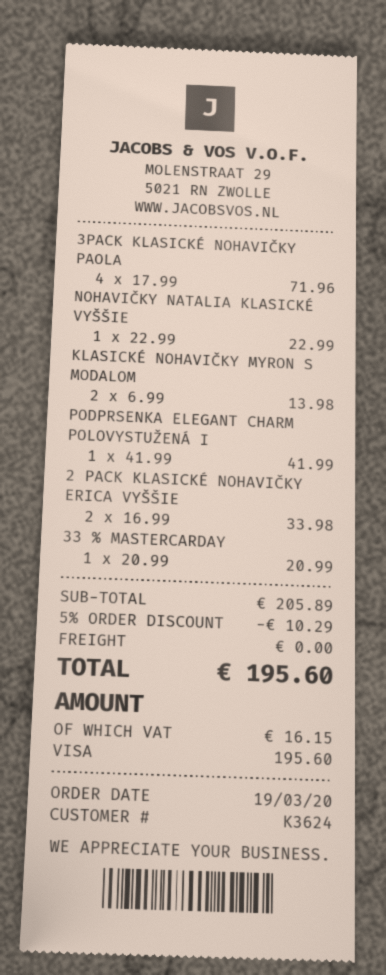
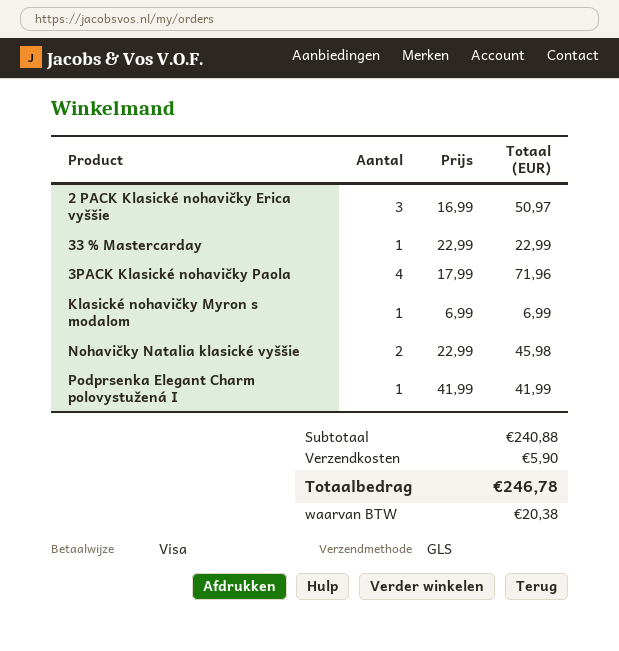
NOHAVIČKY NATALIA KLASICKÉ VYŠŠIE: 1 x 22.99 = 22.99 -> 2 x 22.99 = 45.98
KLASICKÉ NOHAVIČKY MYRON S MODALOM: 2 x 6.99 = 13.98 -> 1 x 6.99 = 6.99
2 PACK KLASICKÉ NOHAVIČKY ERICA VYŠŠIE: 2 x 16.99 = 33.98 -> 3 x 16.99 = 50.97
33 % MASTERCARDAY: 1 x 20.99 = 20.99 -> 1 x 22.99 = 22.99
subtotal: 205.89 -> 240.88
discount: 5% = 10.29 -> none
shipping: 0.00 -> 5.90
tax: 16.15 -> 20.38
total: 195.60 -> 246.78

